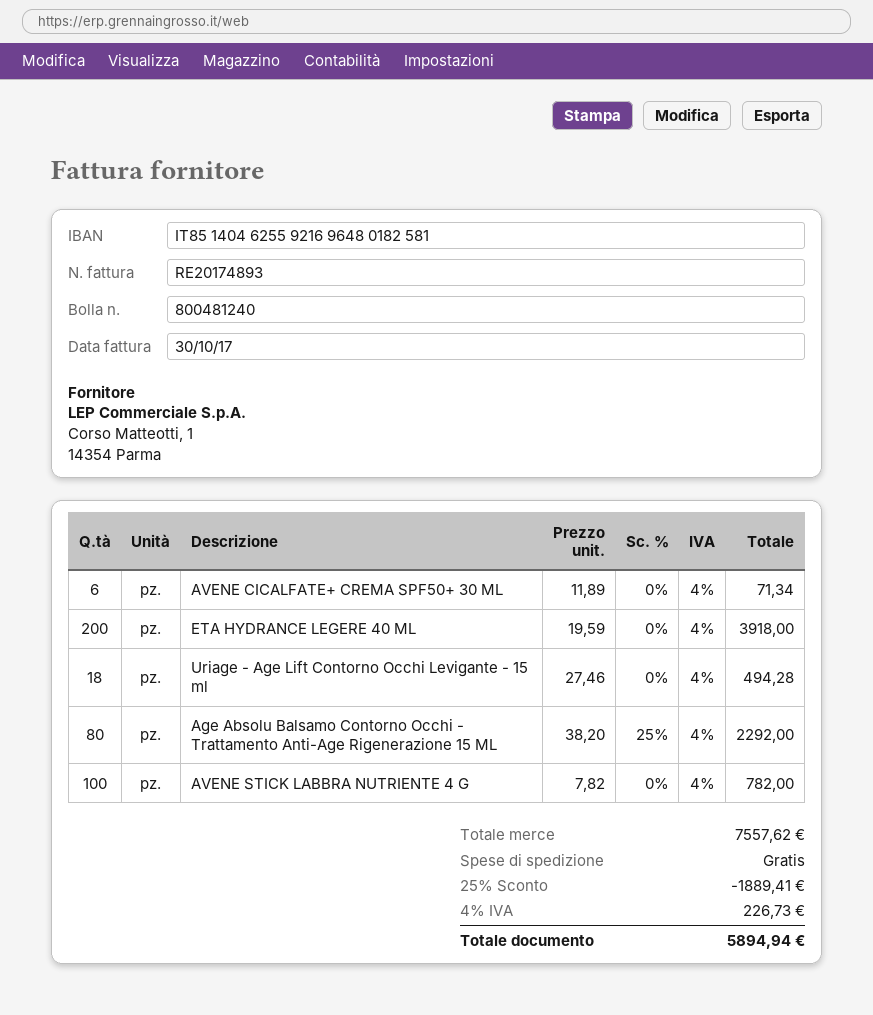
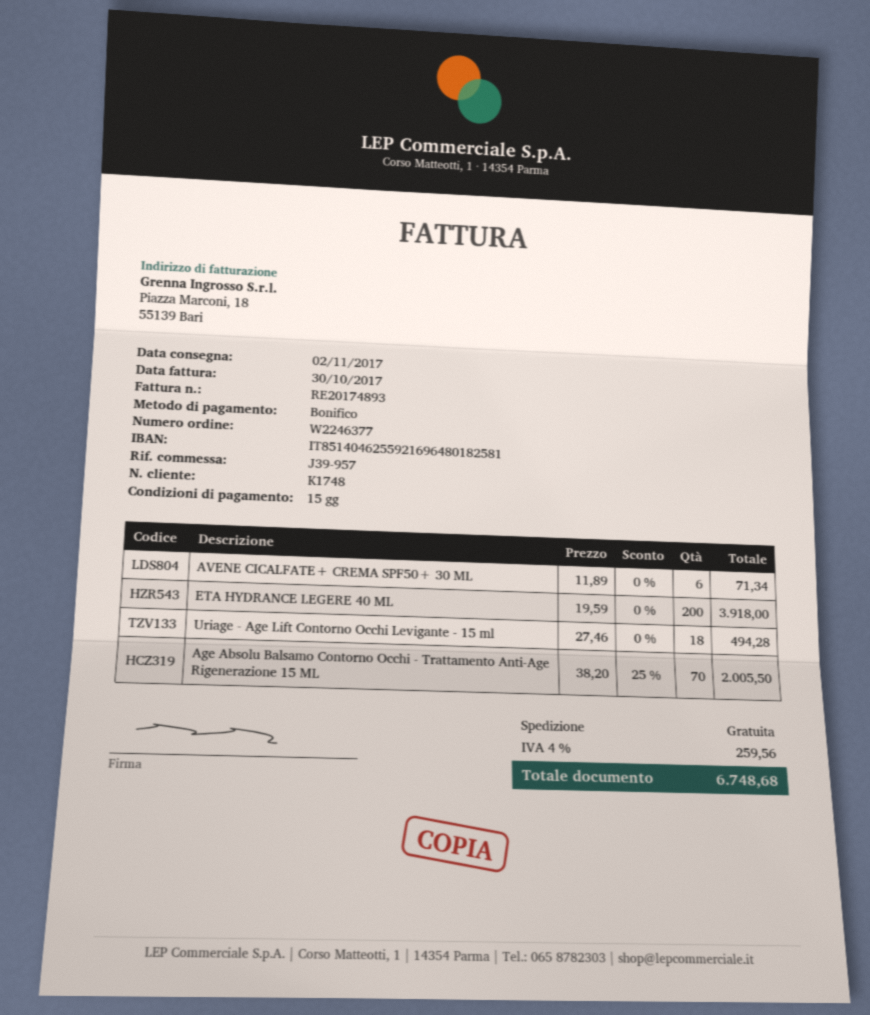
Age Absolu Balsamo Contorno Occhi - Trattamento Anti-Age Rigenerazione 15 ML: 80 x 38.20 - 25% = 2292.00 -> 70 x 38.20 - 25% = 2005.50
AVENE STICK LABBRA NUTRIENTE 4 G: 100 x 7.82 = 782.00 -> none
discount: 25% = 1889.41 -> none
tax: 4% = 226.73 -> 4% = 259.56
total: 5894.94 -> 6748.68

